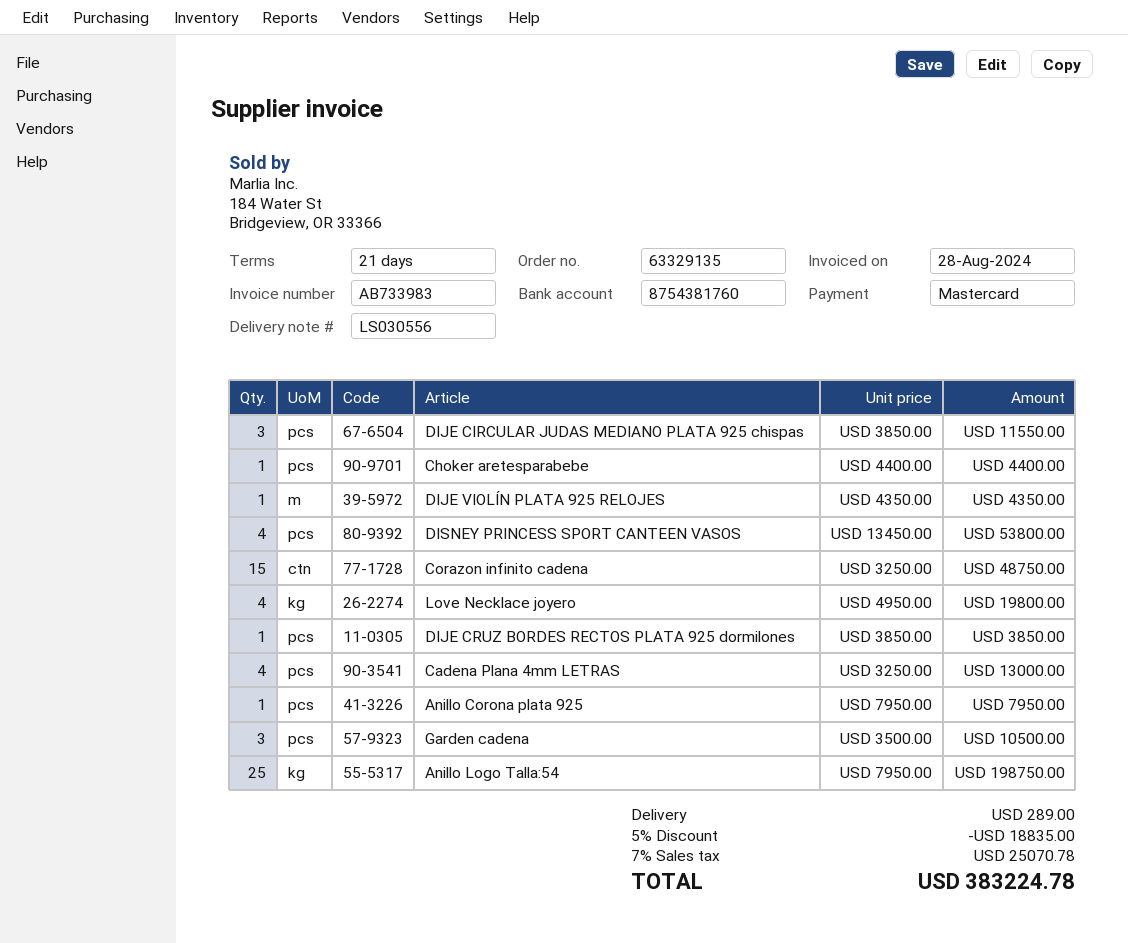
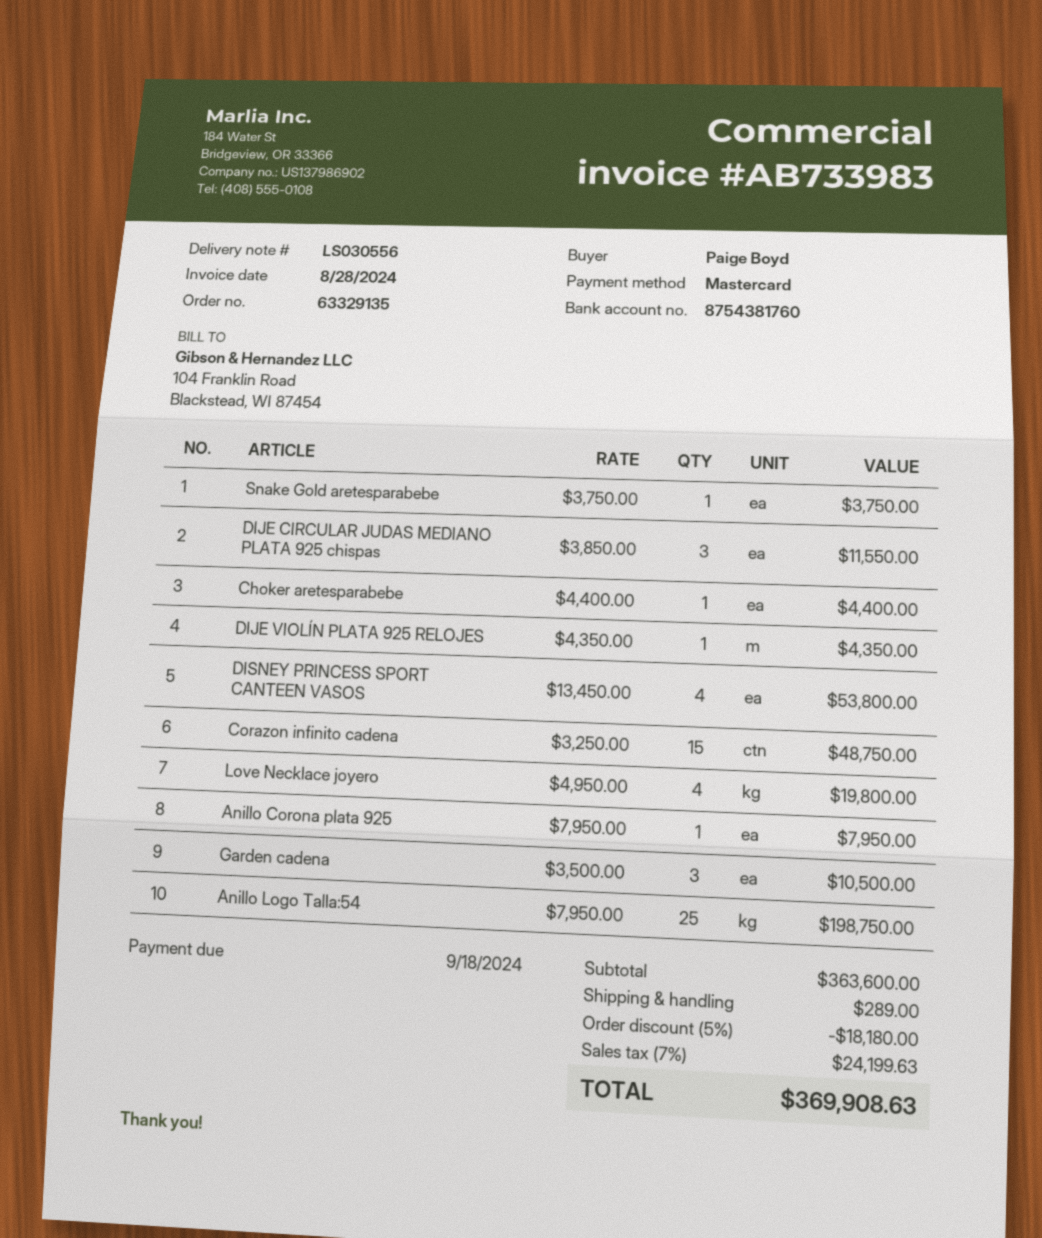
DIJE CRUZ BORDES RECTOS PLATA 925 dormilones: 1 x 3850.00 = 3850.00 -> none
Cadena Plana 4mm LETRAS: 4 x 3250.00 = 13000.00 -> none
Snake Gold aretesparabebe: none -> 1 x 3750.00 = 3750.00
discount: 5% = 18835.00 -> 5% = 18180.00
tax: 7% = 25070.78 -> 7% = 24199.63
total: 383224.78 -> 369908.63

